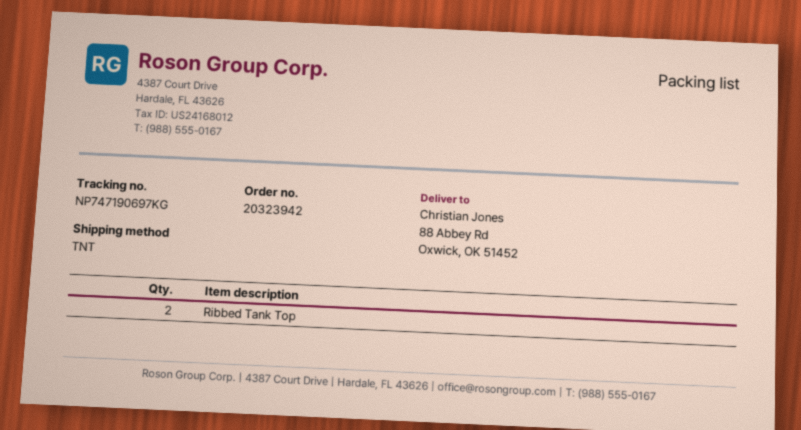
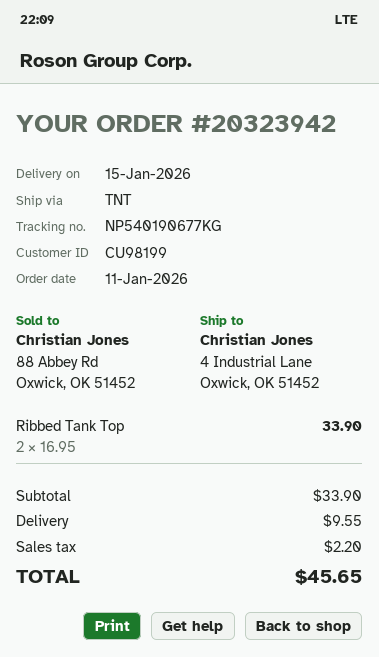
tracking number: NP747190697KG -> NP540190677KG
ship to: 88 Abbey Rd, Oxwick, OK 51452 -> 4 Industrial Lane, Oxwick, OK 51452

